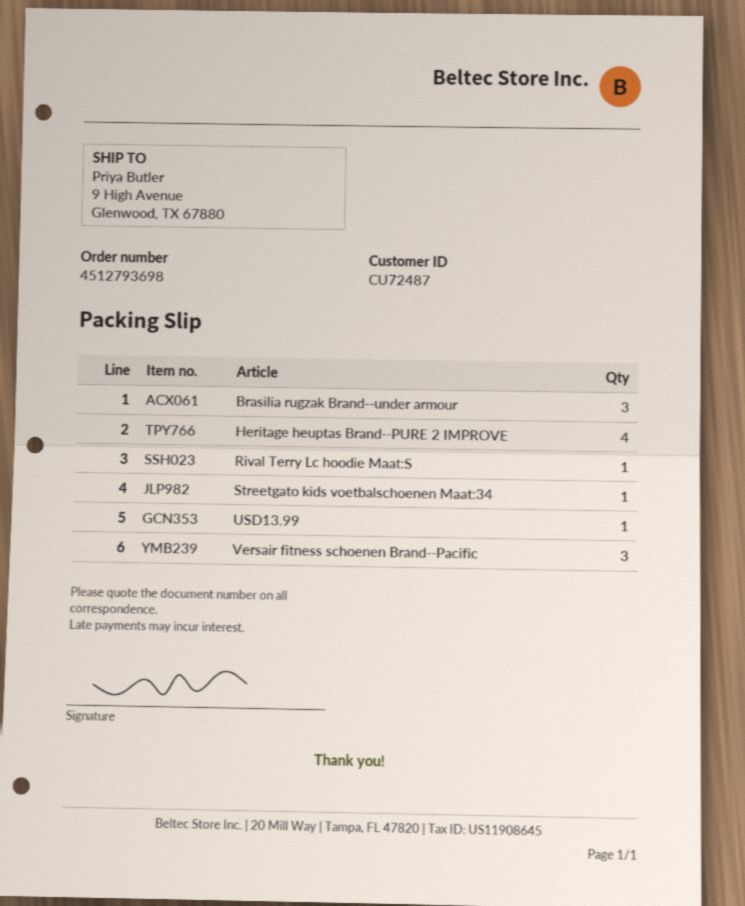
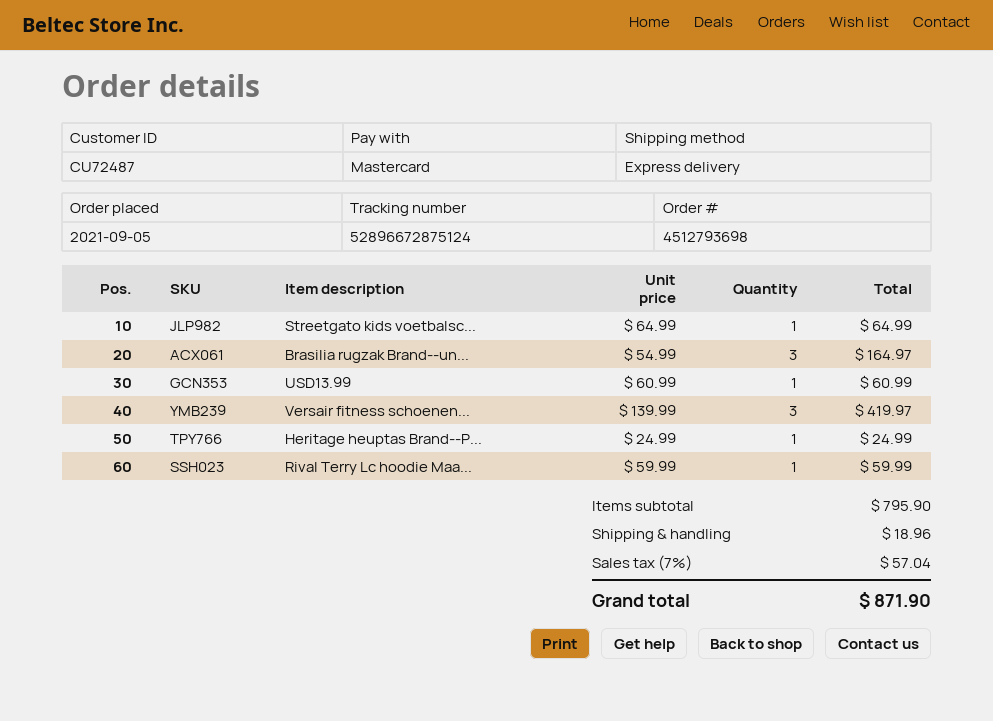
Heritage heuptas Brand--PURE 2 IMPROVE: 4 -> 1

